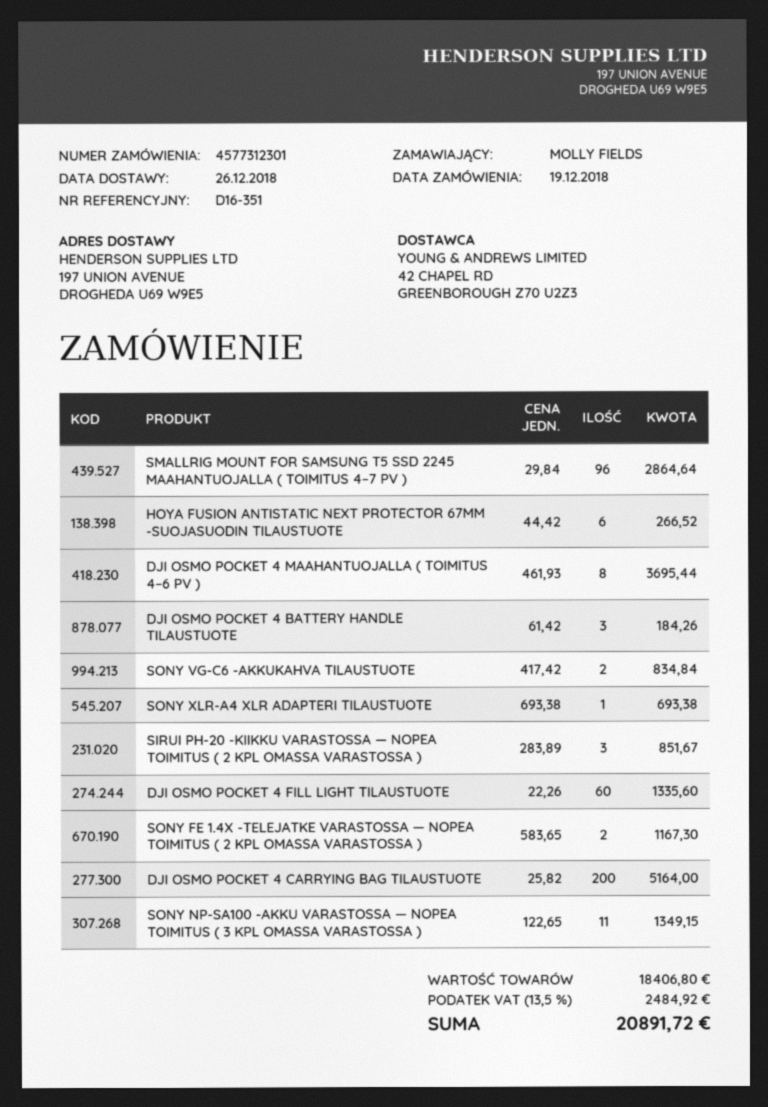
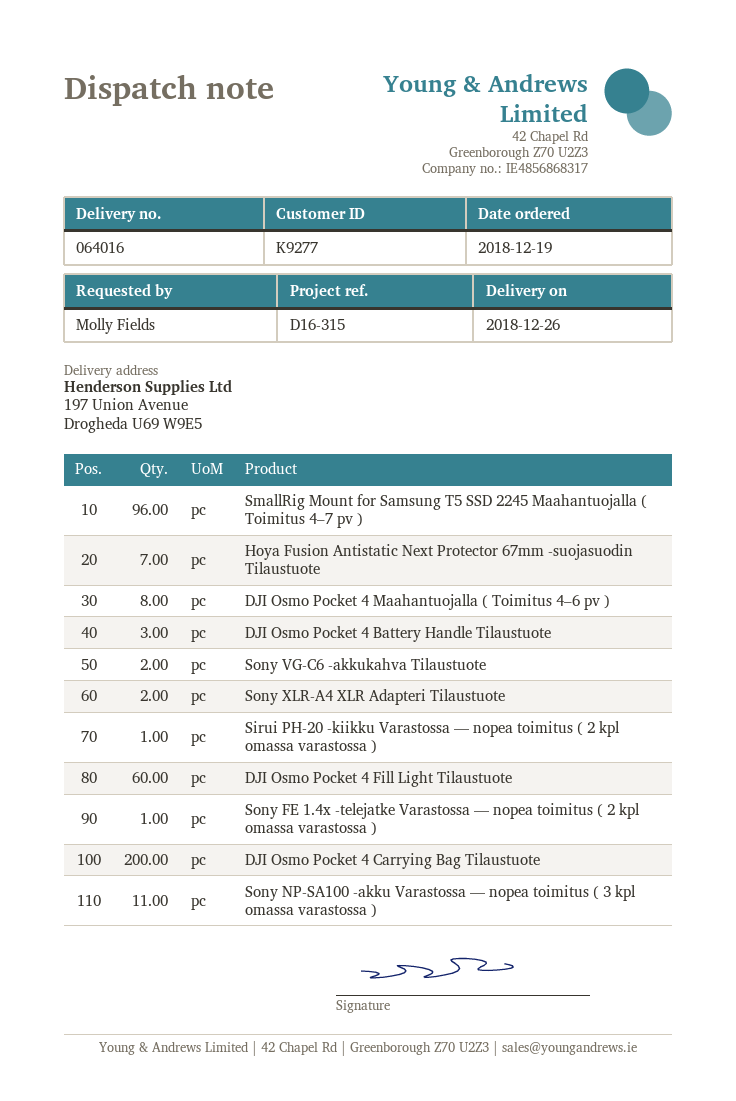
reference: D16-351 -> D16-315
HOYA FUSION ANTISTATIC NEXT PROTECTOR 67MM -SUOJASUODIN TILAUSTUOTE: 6 -> 7
SONY XLR-A4 XLR ADAPTERI TILAUSTUOTE: 1 -> 2
SIRUI PH-20 -KIIKKU VARASTOSSA — NOPEA TOIMITUS ( 2 KPL OMASSA VARASTOSSA ): 3 -> 1
SONY FE 1.4X -TELEJATKE VARASTOSSA — NOPEA TOIMITUS ( 2 KPL OMASSA VARASTOSSA ): 2 -> 1

